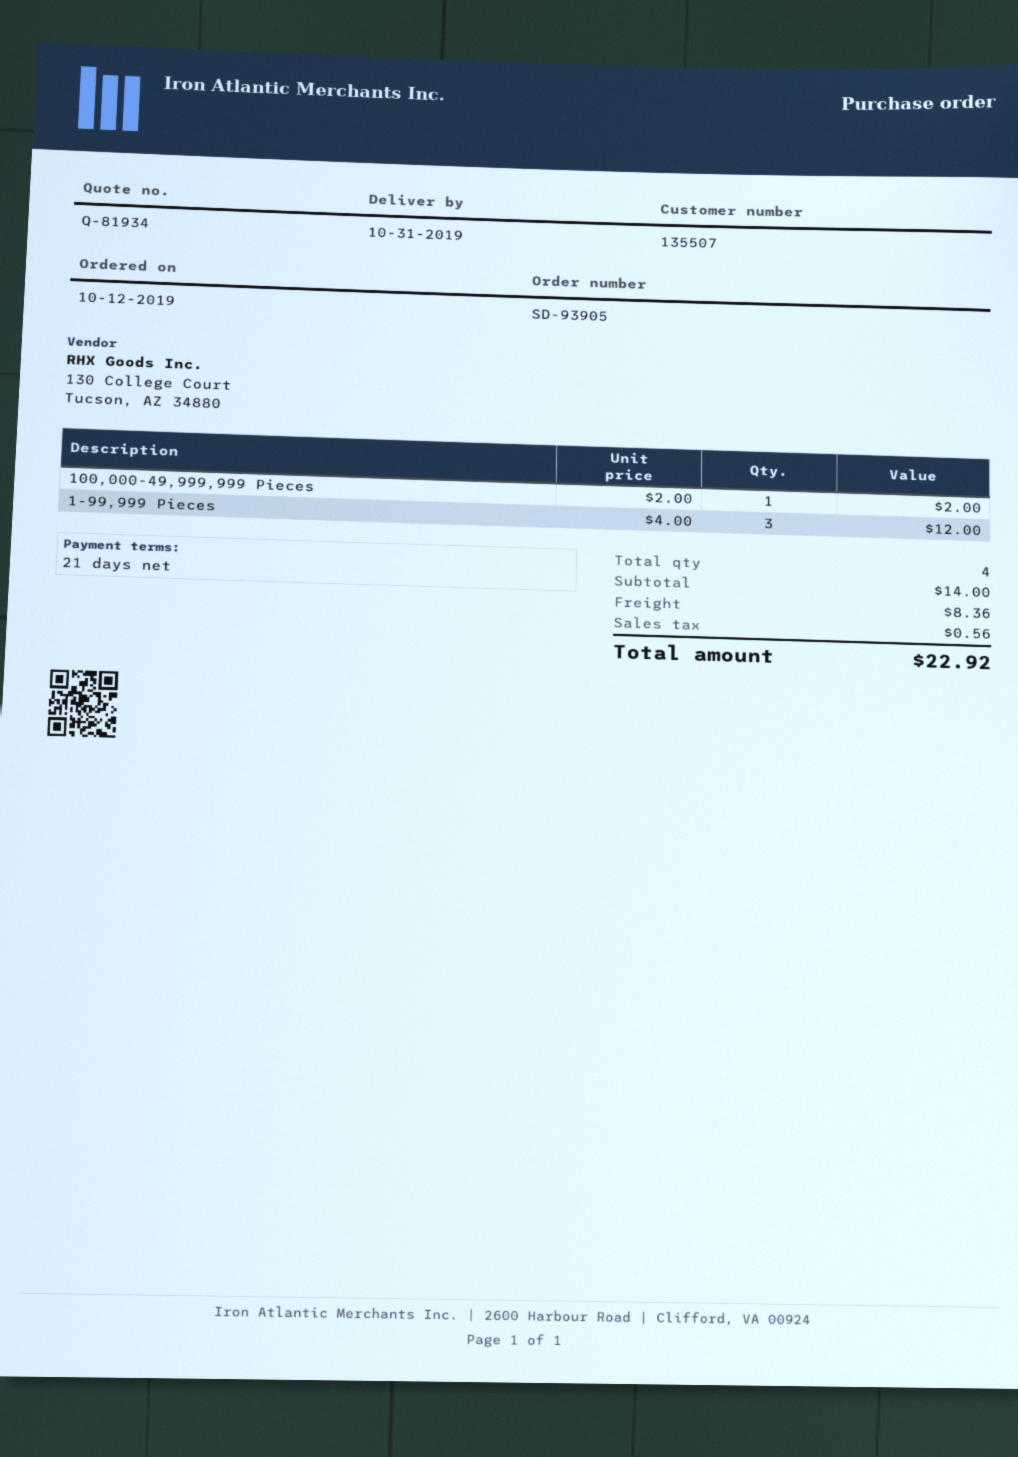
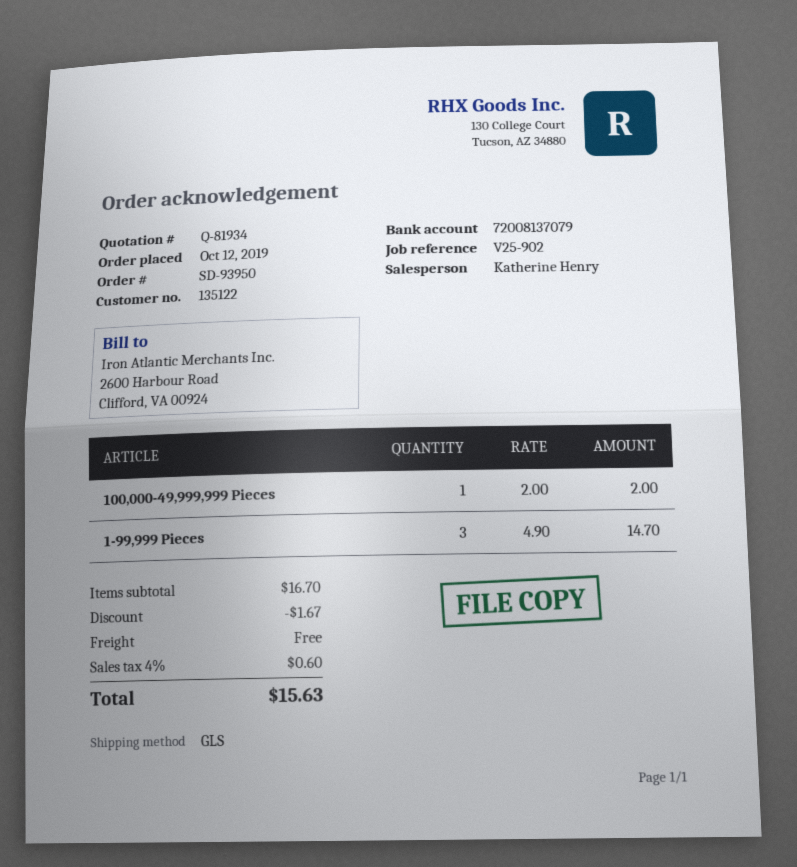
order number: SD-93905 -> SD-93950
customer number: 135507 -> 135122
1-99,999 Pieces: 3 x 4.00 = 12.00 -> 3 x 4.90 = 14.70
subtotal: 14.00 -> 16.70
discount: none -> 1.67
shipping: 8.36 -> 0.00
tax: 0.56 -> 0.60
total: 22.92 -> 15.63

